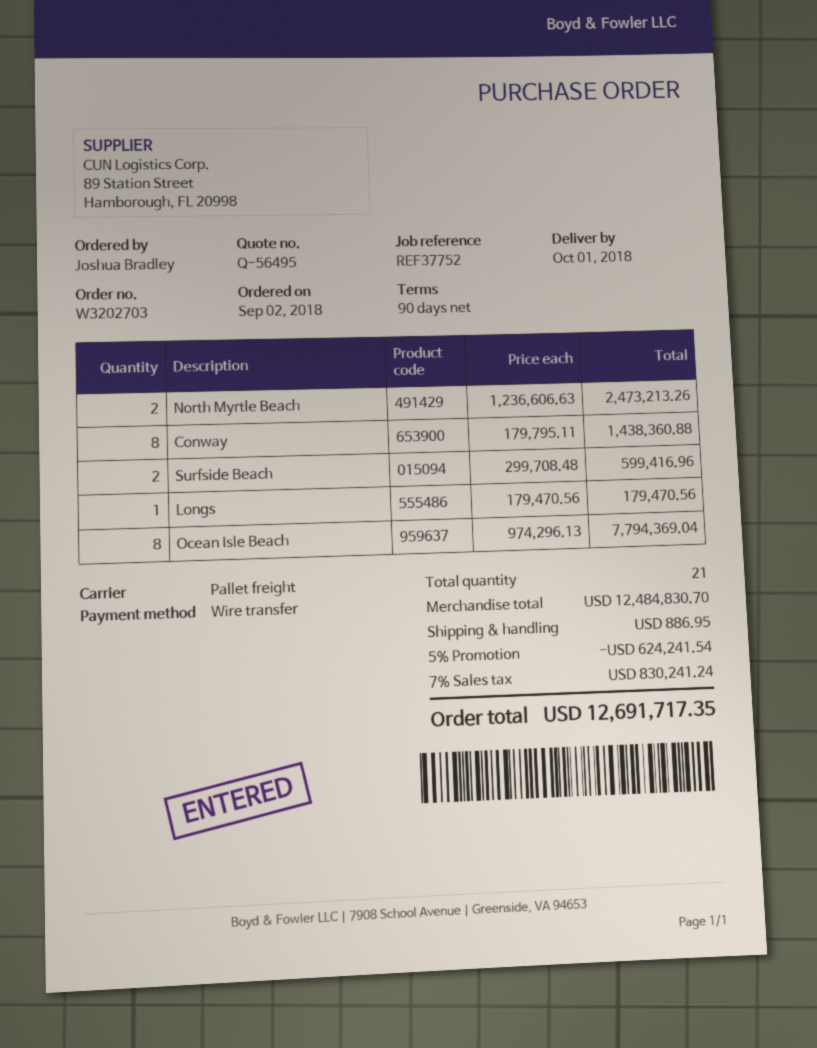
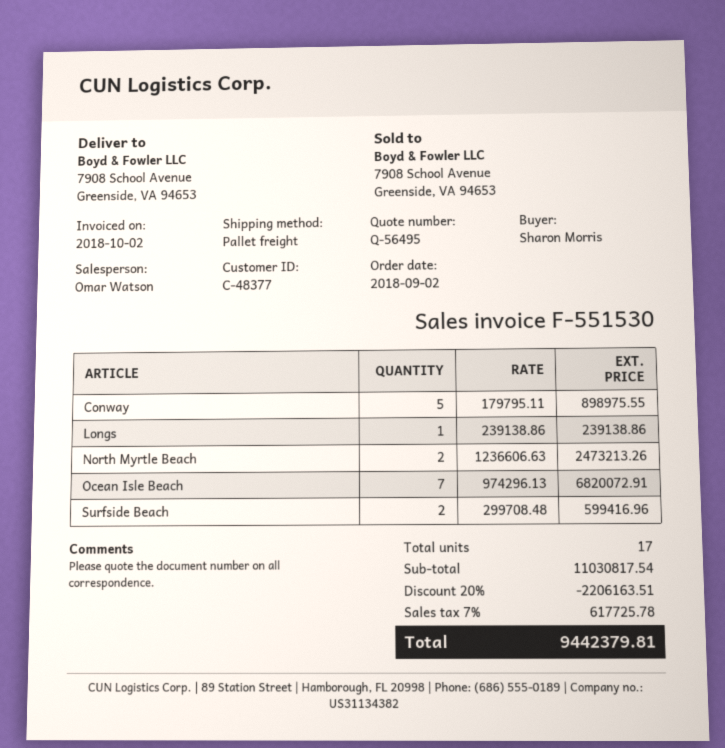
ordered by: Joshua Bradley -> Sharon Morris
Conway: 8 x 179795.11 = 1438360.88 -> 5 x 179795.11 = 898975.55
Longs: 1 x 179470.56 = 179470.56 -> 1 x 239138.86 = 239138.86
Ocean Isle Beach: 8 x 974296.13 = 7794369.04 -> 7 x 974296.13 = 6820072.91
total quantity: 21 -> 17
subtotal: 12484830.70 -> 11030817.54
discount: 5% = 624241.54 -> 20% = 2206163.51
shipping: 886.95 -> none
tax: 7% = 830241.24 -> 7% = 617725.78
total: 12691717.35 -> 9442379.81

